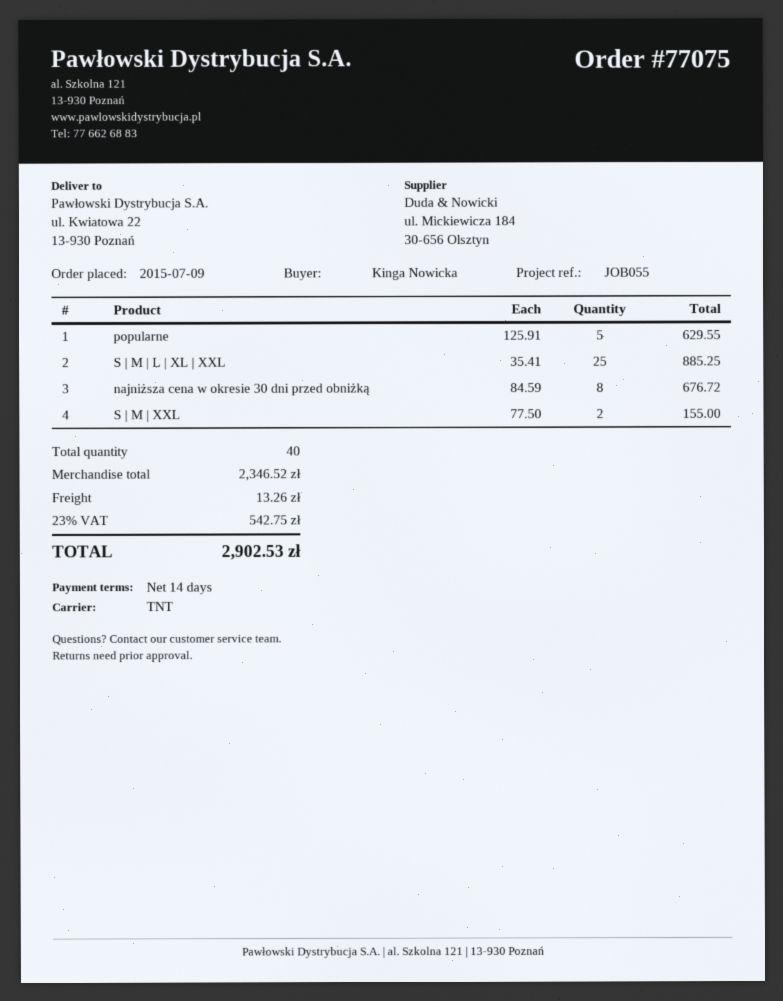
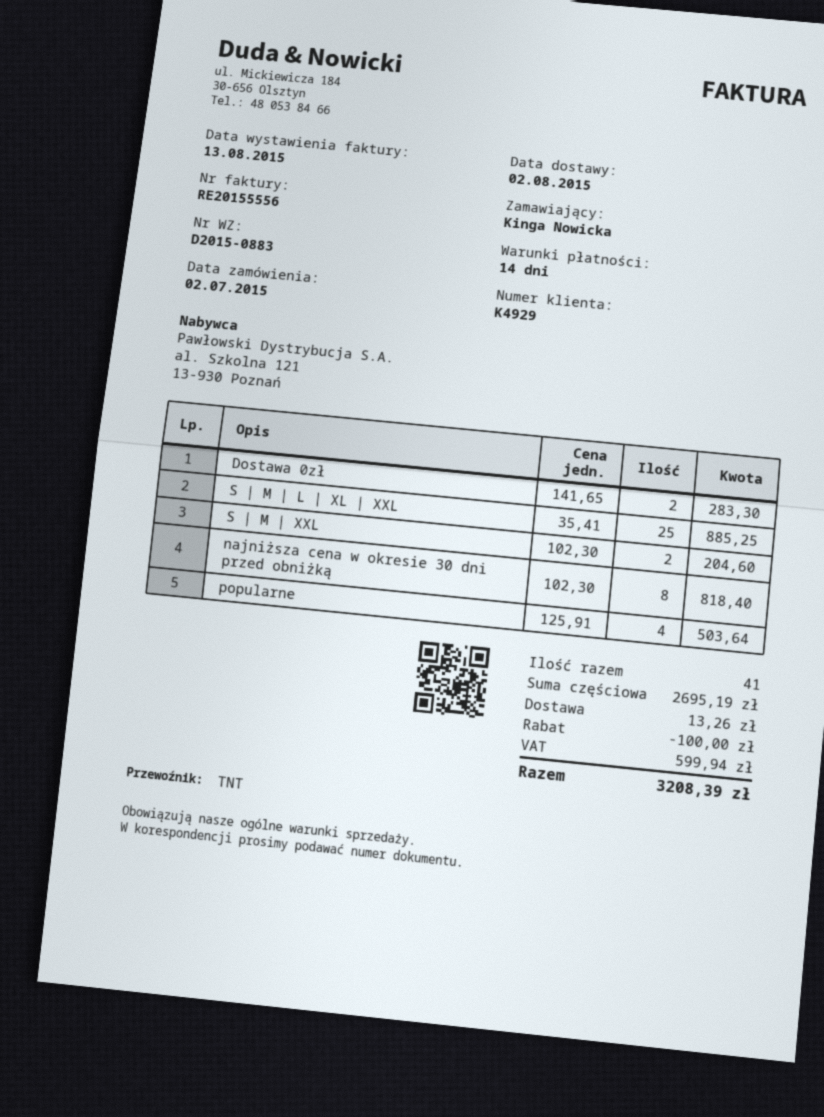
order date: 2015-07-09 -> 2015-07-02
popularne: 5 x 125.91 = 629.55 -> 4 x 125.91 = 503.64
najniższa cena w okresie 30 dni przed obniżką: 8 x 84.59 = 676.72 -> 8 x 102.30 = 818.40
S | M | XXL: 2 x 77.50 = 155.00 -> 2 x 102.30 = 204.60
Dostawa 0zł: none -> 2 x 141.65 = 283.30
total quantity: 40 -> 41
subtotal: 2346.52 -> 2695.19
discount: none -> 100.00
tax: 542.75 -> 599.94
total: 2902.53 -> 3208.39

